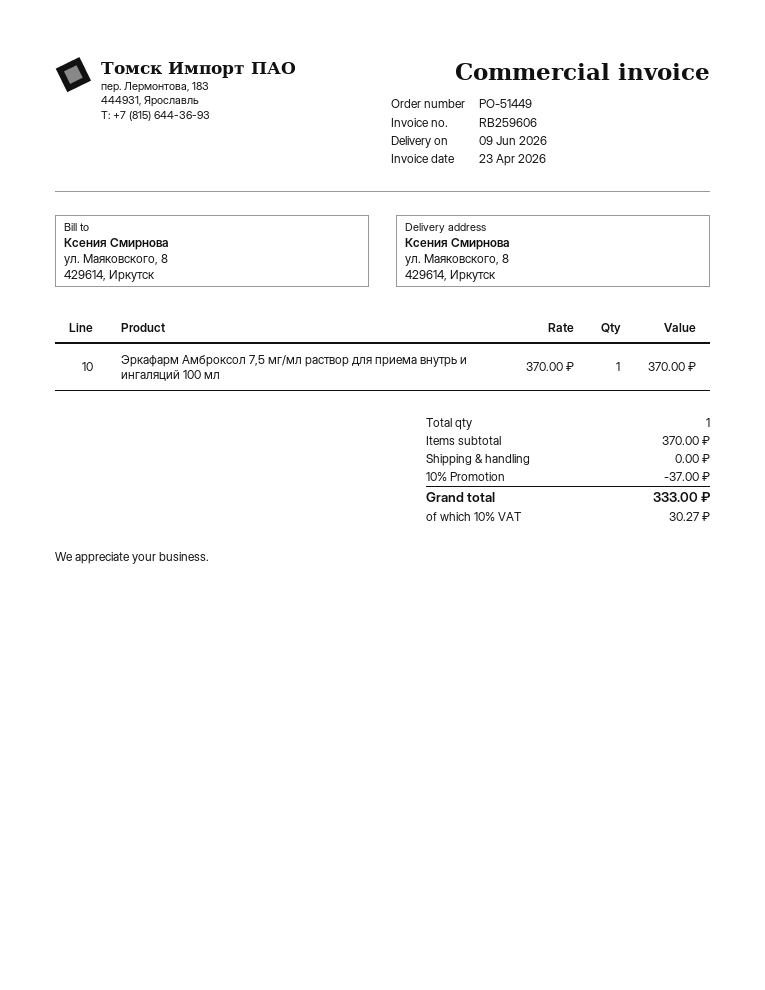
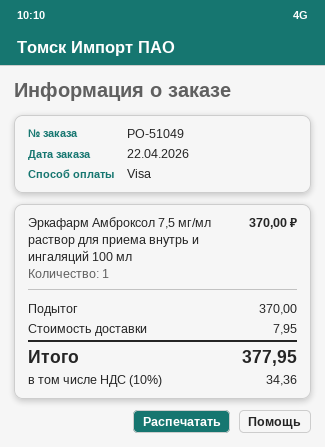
order number: PO-51449 -> PO-51049
discount: 10% = 37.00 -> none
shipping: 0.00 -> 7.95
tax: 10% = 30.27 -> 10% = 34.36
total: 333.00 -> 377.95

